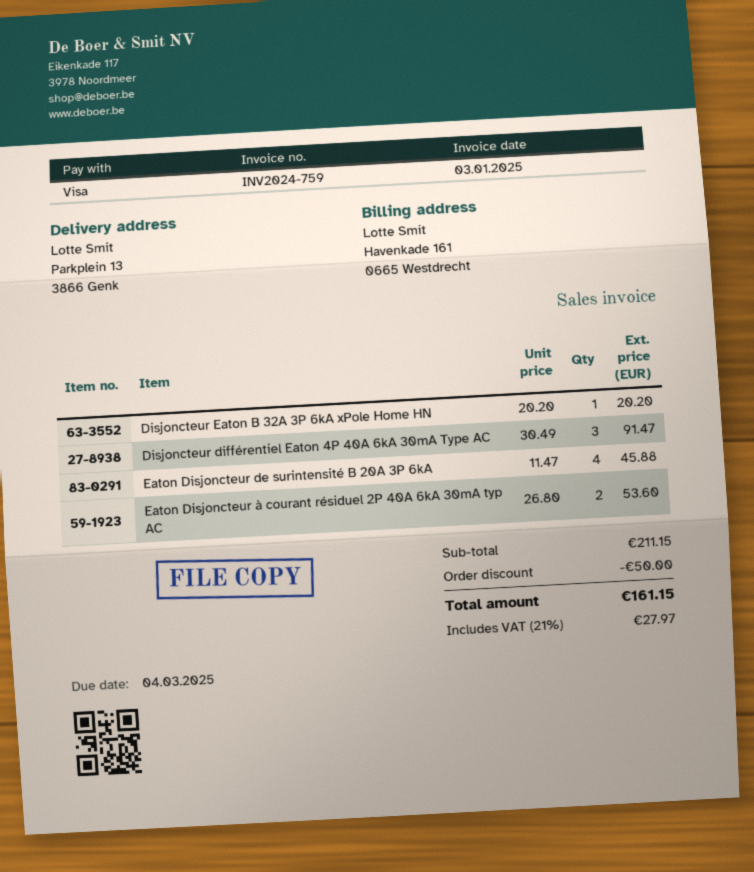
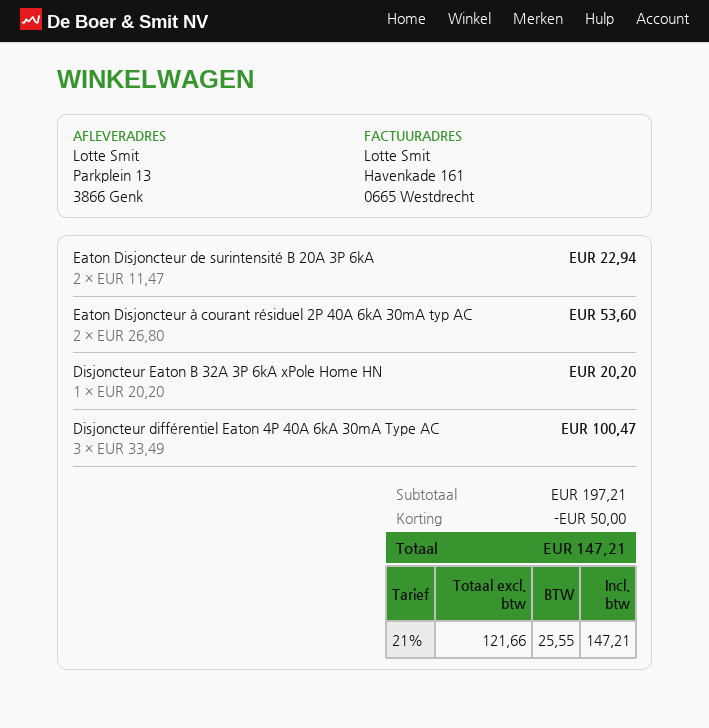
Disjoncteur différentiel Eaton 4P 40A 6kA 30mA Type AC: 3 x 30.49 = 91.47 -> 3 x 33.49 = 100.47
Eaton Disjoncteur de surintensité B 20A 3P 6kA: 4 x 11.47 = 45.88 -> 2 x 11.47 = 22.94
subtotal: 211.15 -> 197.21
tax: 21% = 27.97 -> 21% = 25.55
total: 161.15 -> 147.21

